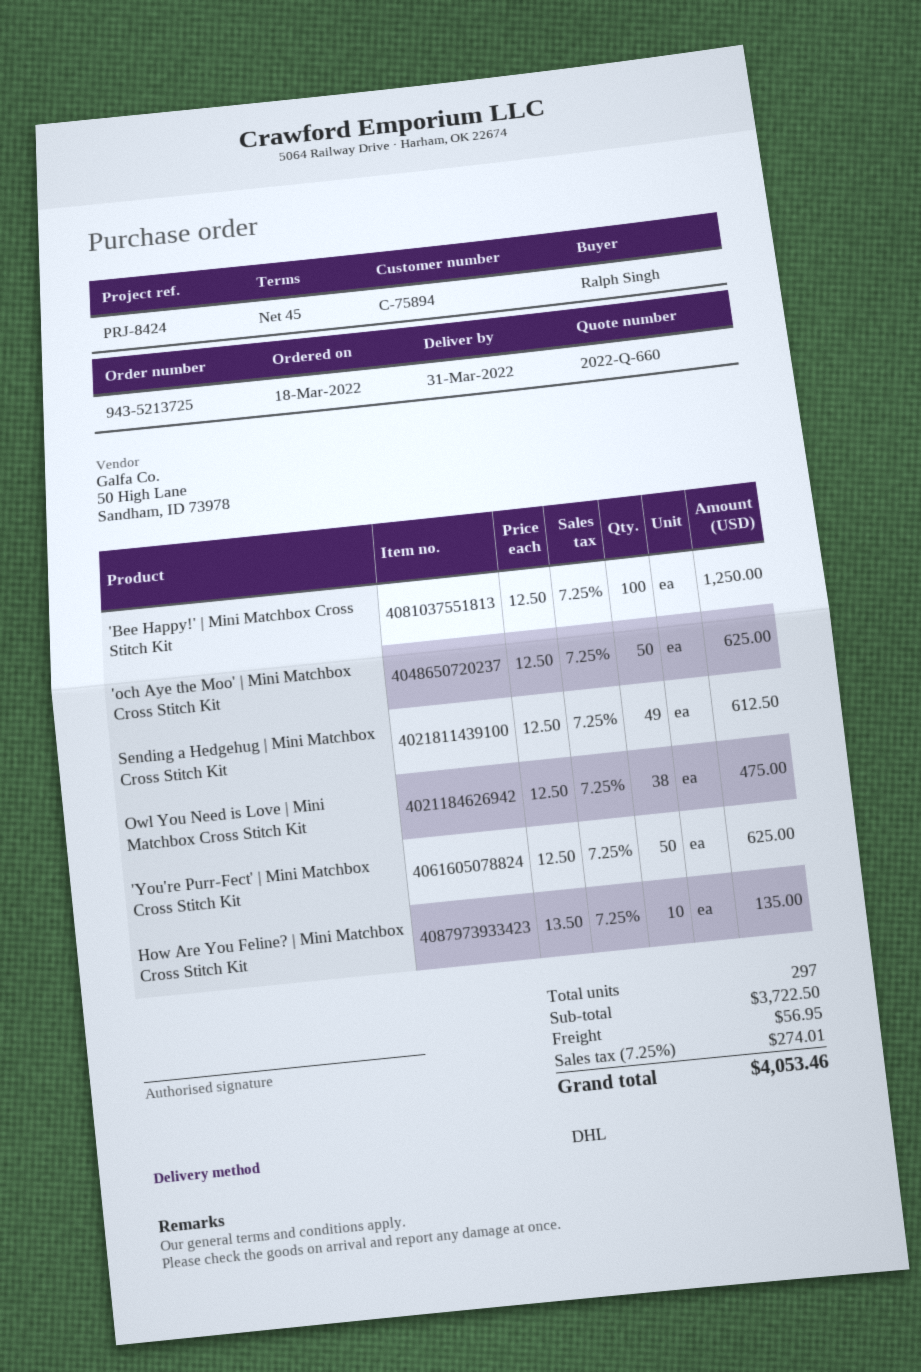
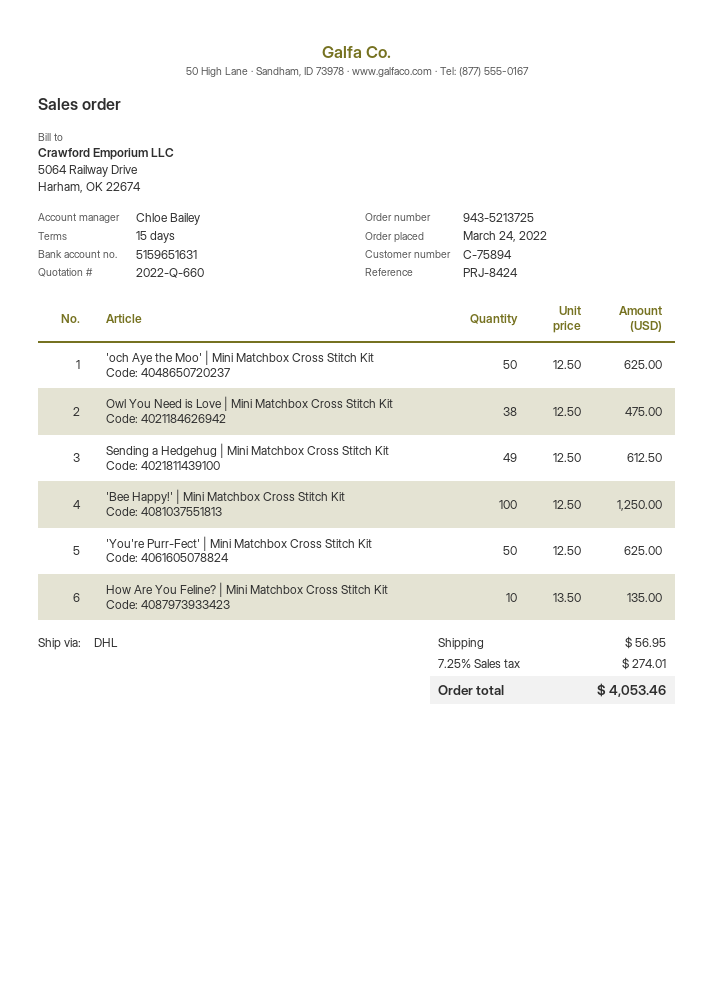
order date: 2022-03-18 -> 2022-03-24
payment terms: 45 days -> 15 days

